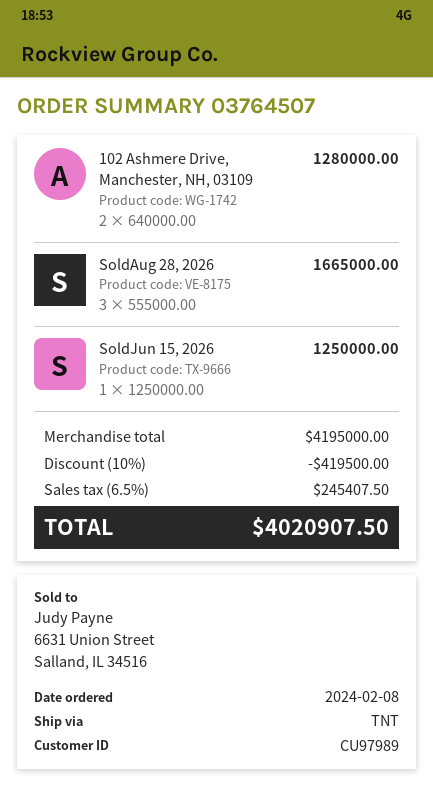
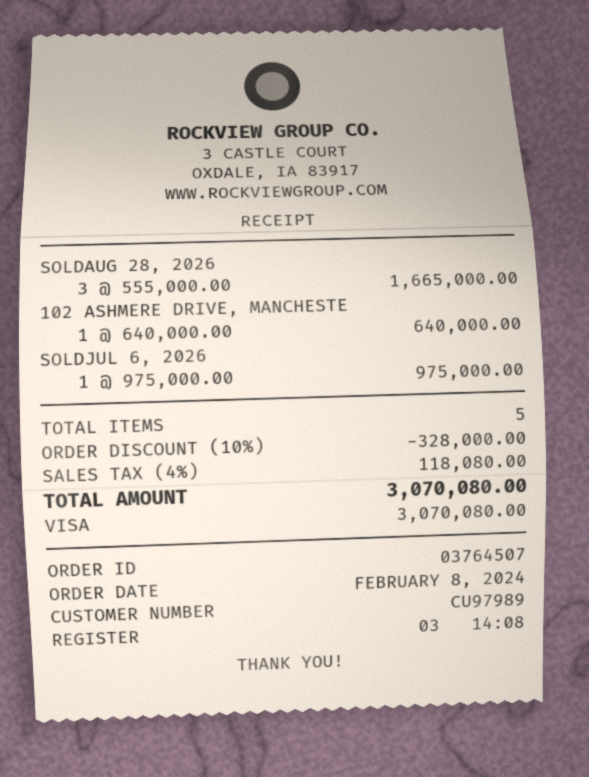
102 Ashmere Drive, Manchester, NH, 03109: 2 x 640000.00 = 1280000.00 -> 1 x 640000.00 = 640000.00
SoldJun 15, 2026: 1 x 1250000.00 = 1250000.00 -> none
SOLDJUL 6, 2026: none -> 1 x 975000.00 = 975000.00
discount: 10% = 419500.00 -> 10% = 328000.00
tax: 6.5% = 245407.50 -> 4% = 118080.00
total: 4020907.50 -> 3070080.00

